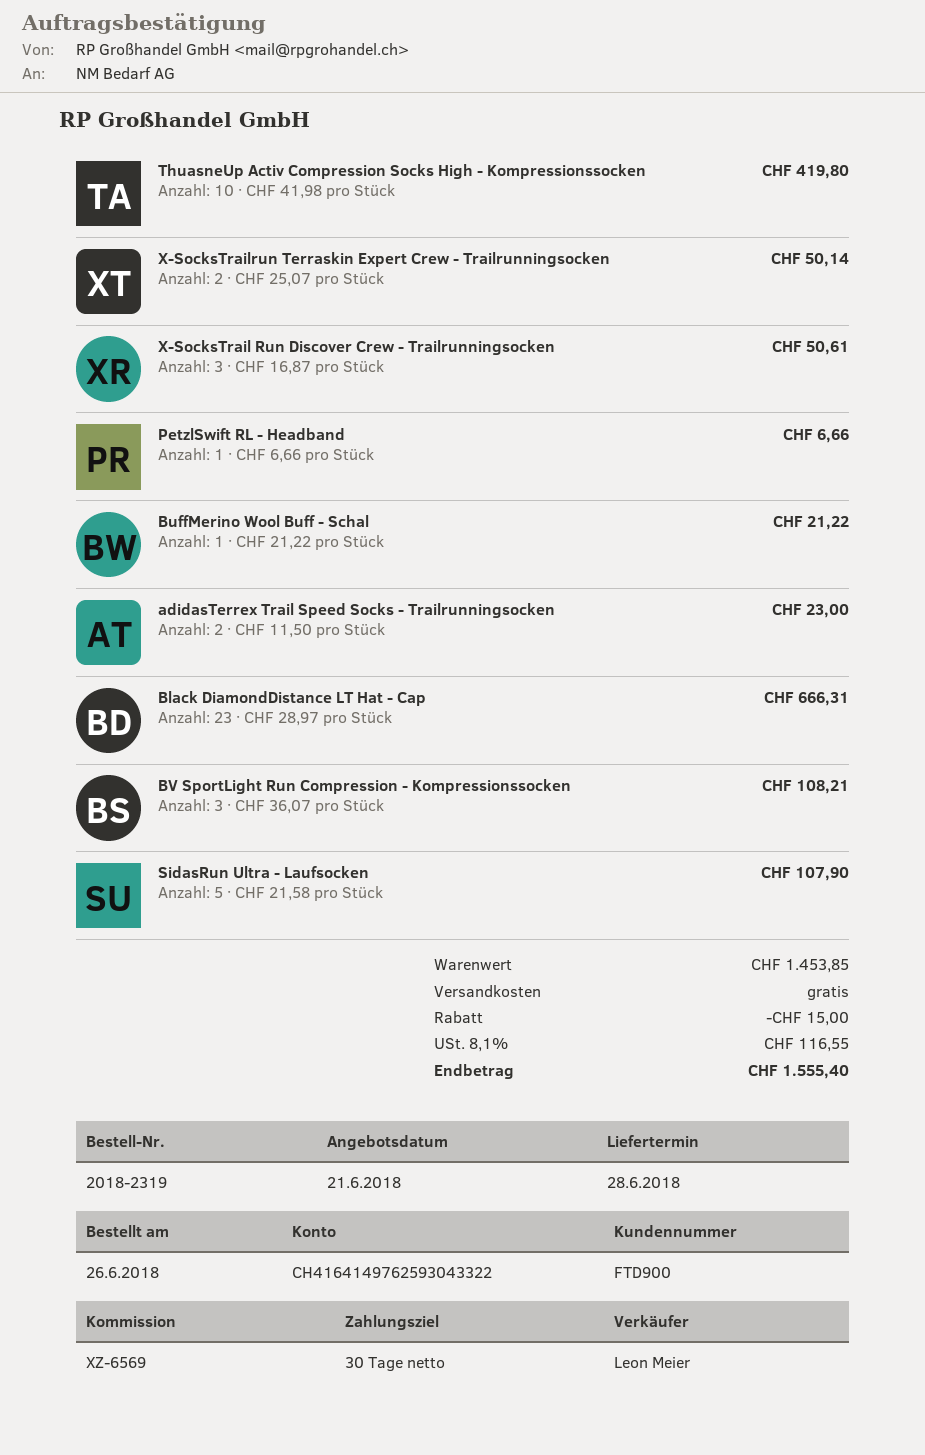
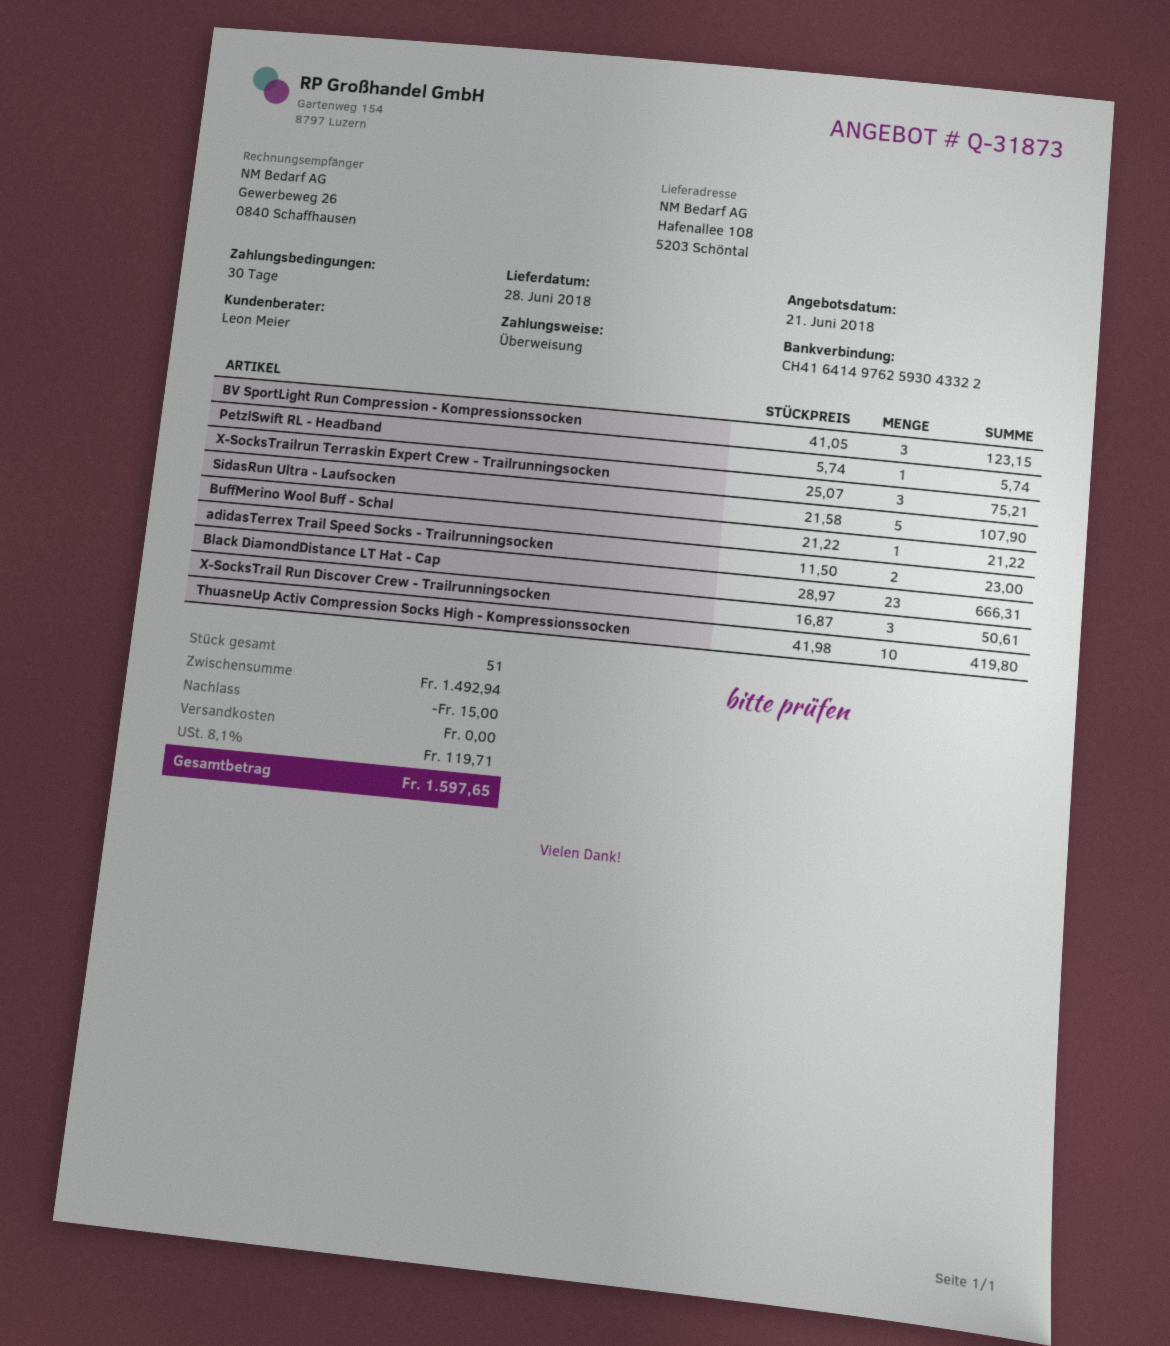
X-SocksTrailrun Terraskin Expert Crew - Trailrunningsocken: 2 x 25.07 = 50.14 -> 3 x 25.07 = 75.21
PetzlSwift RL - Headband: 1 x 6.66 = 6.66 -> 1 x 5.74 = 5.74
BV SportLight Run Compression - Kompressionssocken: 3 x 36.07 = 108.21 -> 3 x 41.05 = 123.15
subtotal: 1453.85 -> 1492.94
tax: 8.1% = 116.55 -> 8.1% = 119.71
total: 1555.40 -> 1597.65

